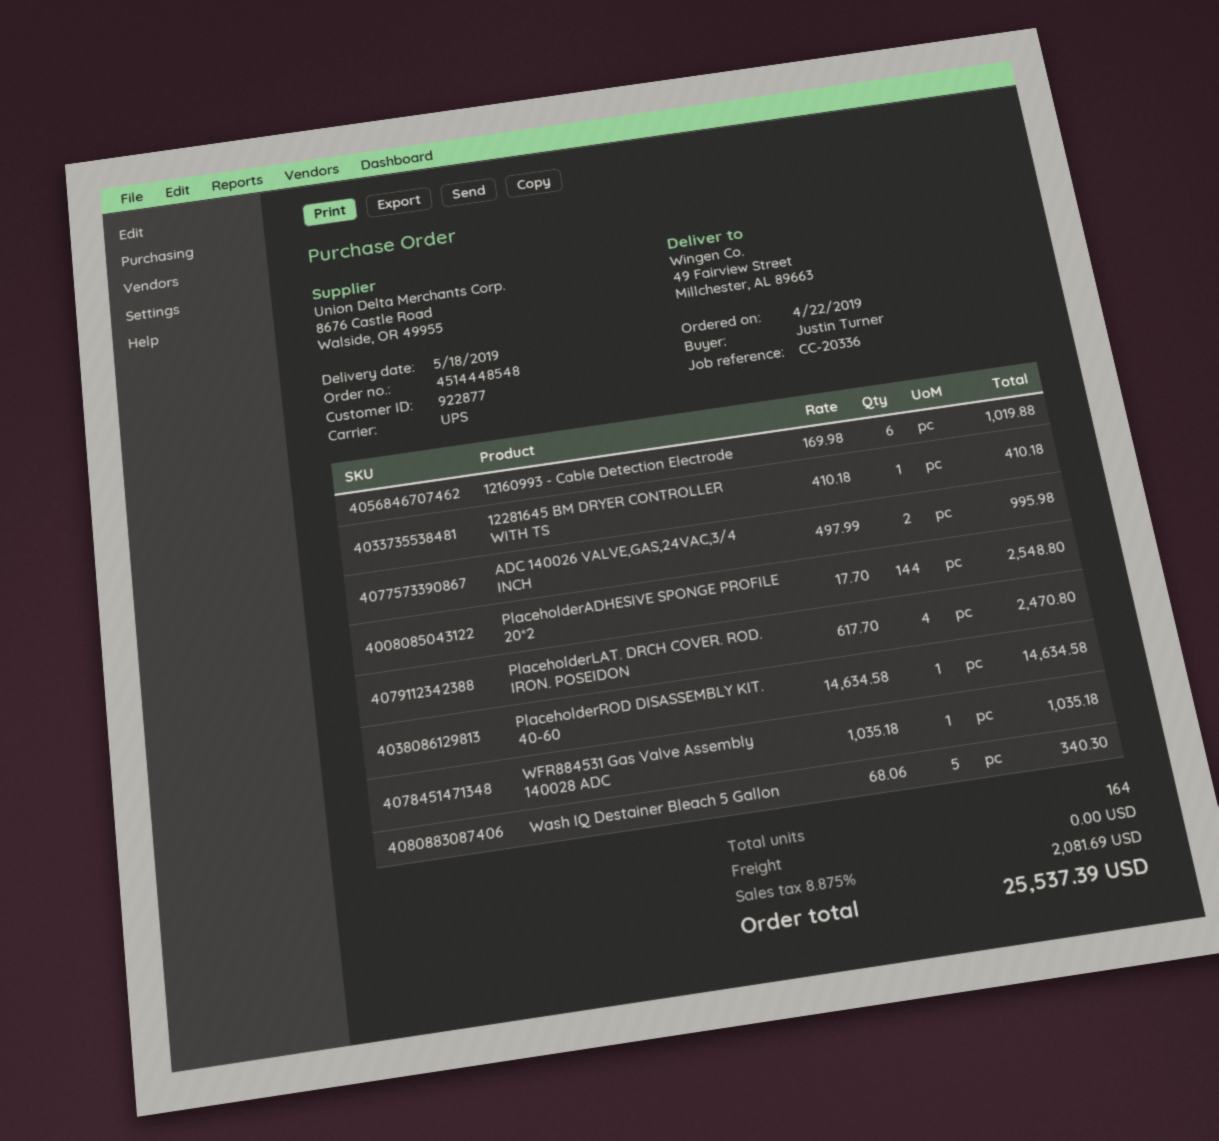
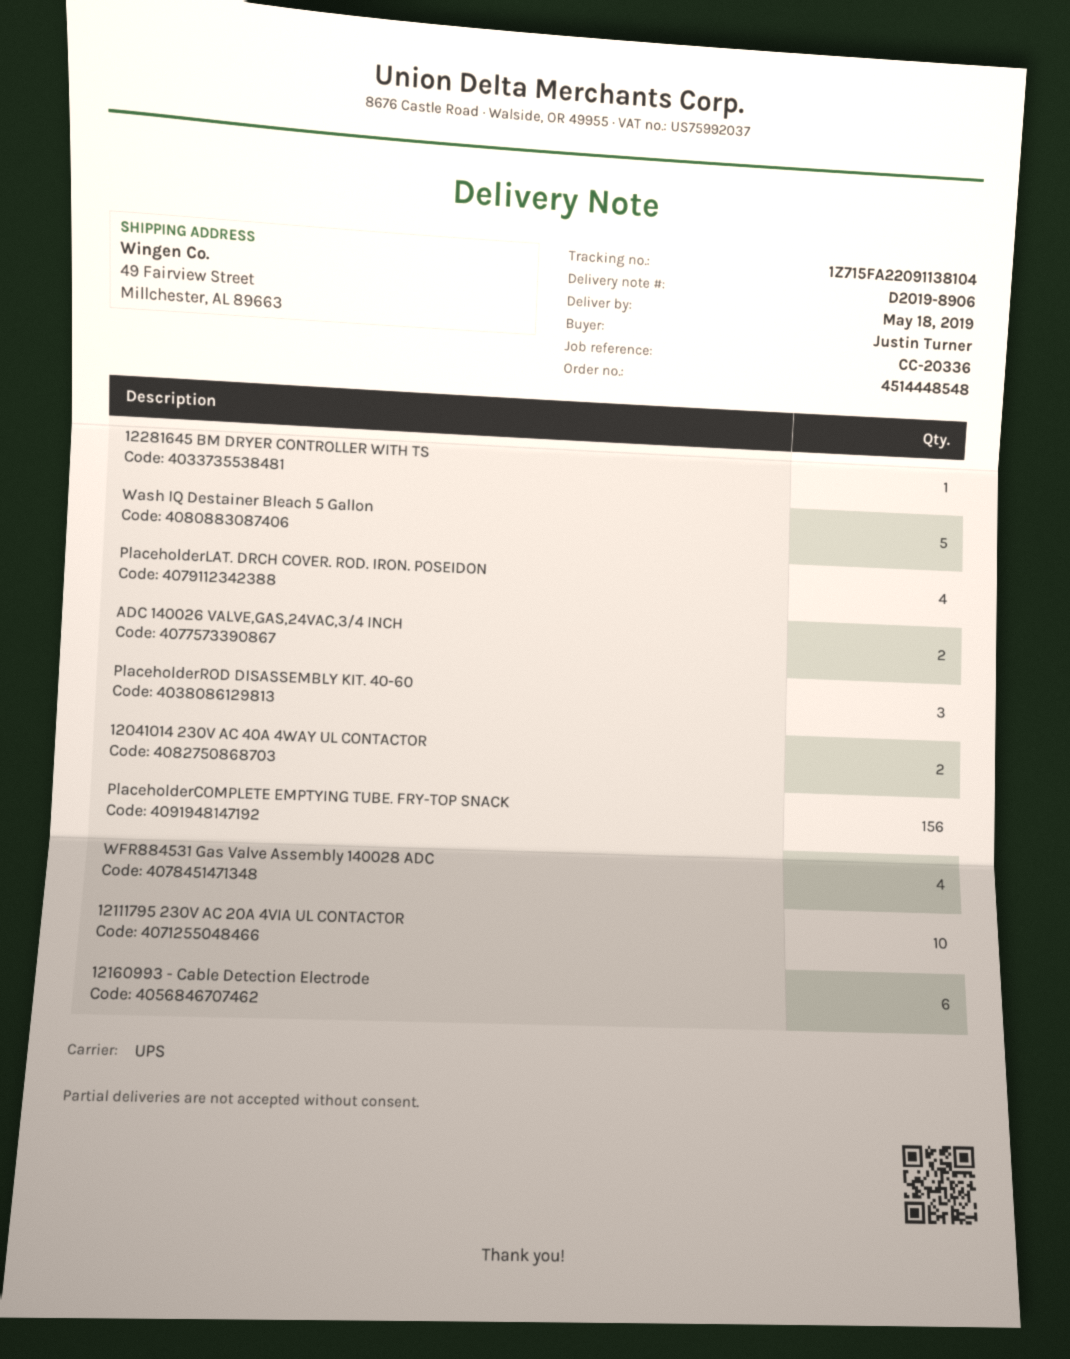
PlaceholderADHESIVE SPONGE PROFILE 20*2: 144 -> none
PlaceholderROD DISASSEMBLY KIT. 40-60: 1 -> 3
WFR884531 Gas Valve Assembly 140028 ADC: 1 -> 4
12041014 230V AC 40A 4WAY UL CONTACTOR: none -> 2
PlaceholderCOMPLETE EMPTYING TUBE. FRY-TOP SNACK: none -> 156
12111795 230V AC 20A 4VIA UL CONTACTOR: none -> 10

